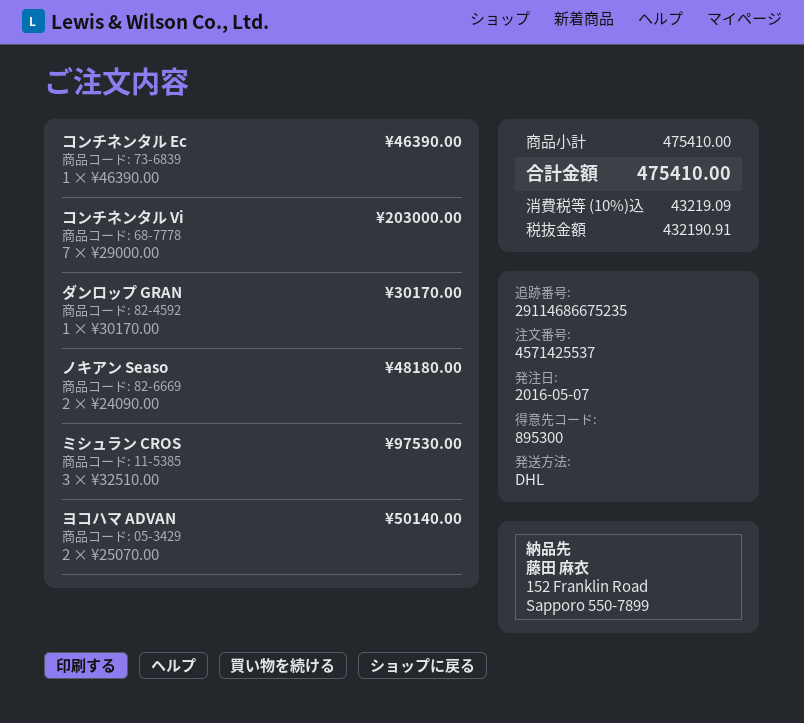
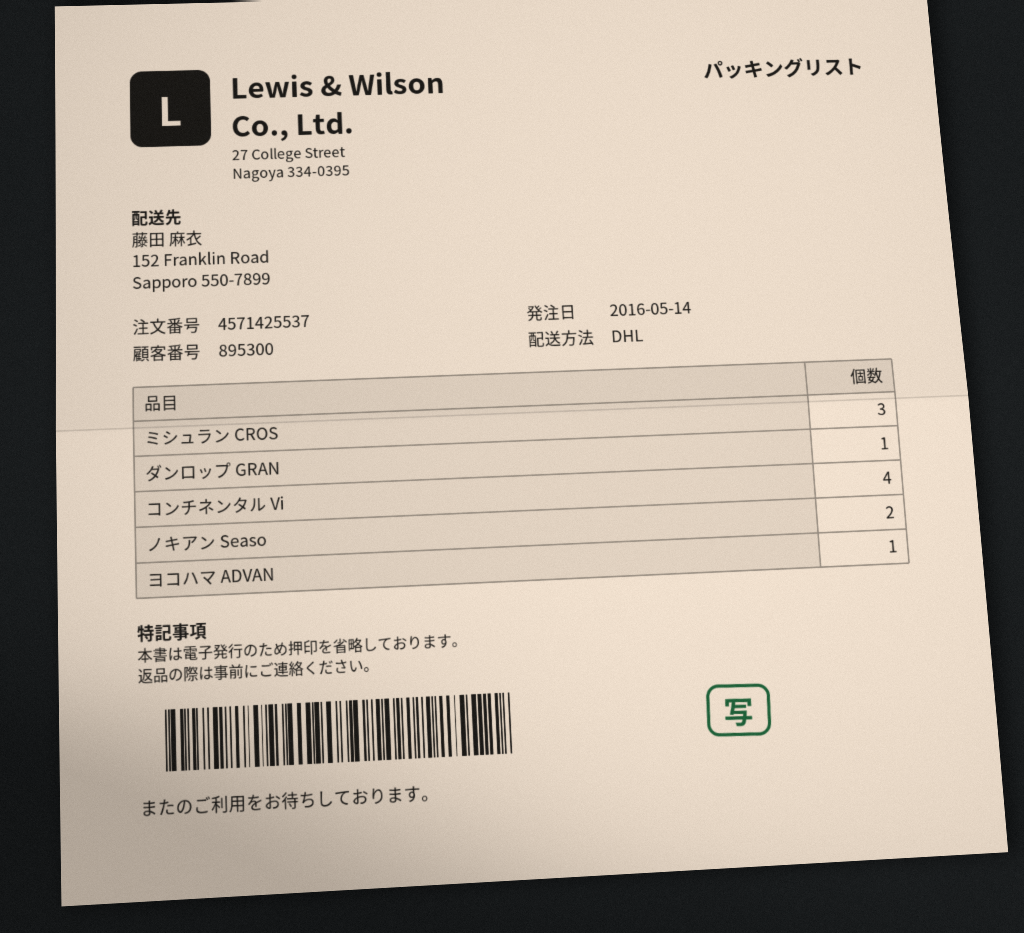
order date: 2016-05-07 -> 2016-05-14
コンチネンタル Ec: 1 -> none
コンチネンタル Vi: 7 -> 4
ヨコハマ ADVAN: 2 -> 1

